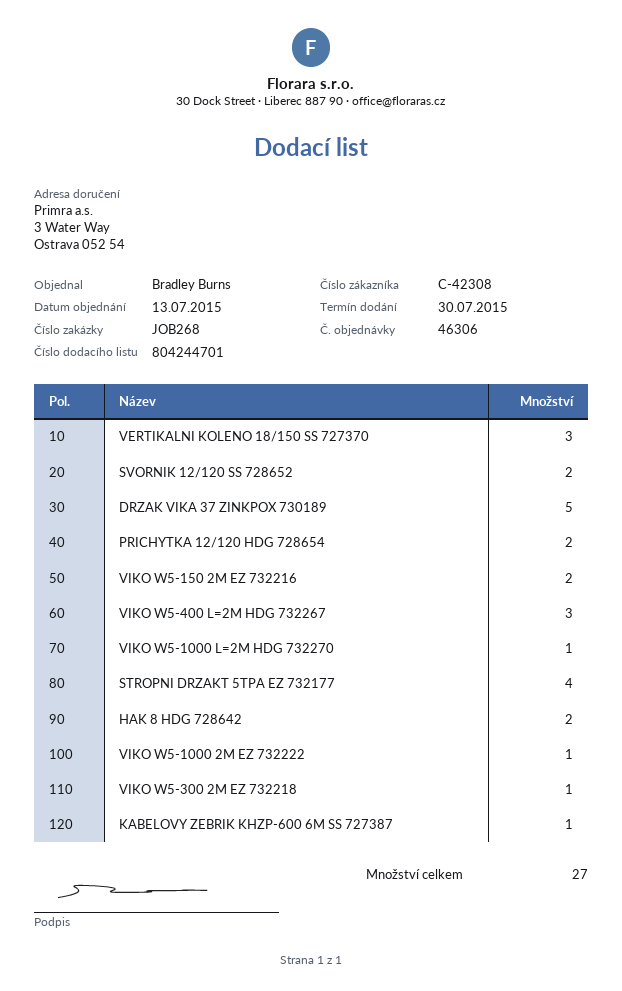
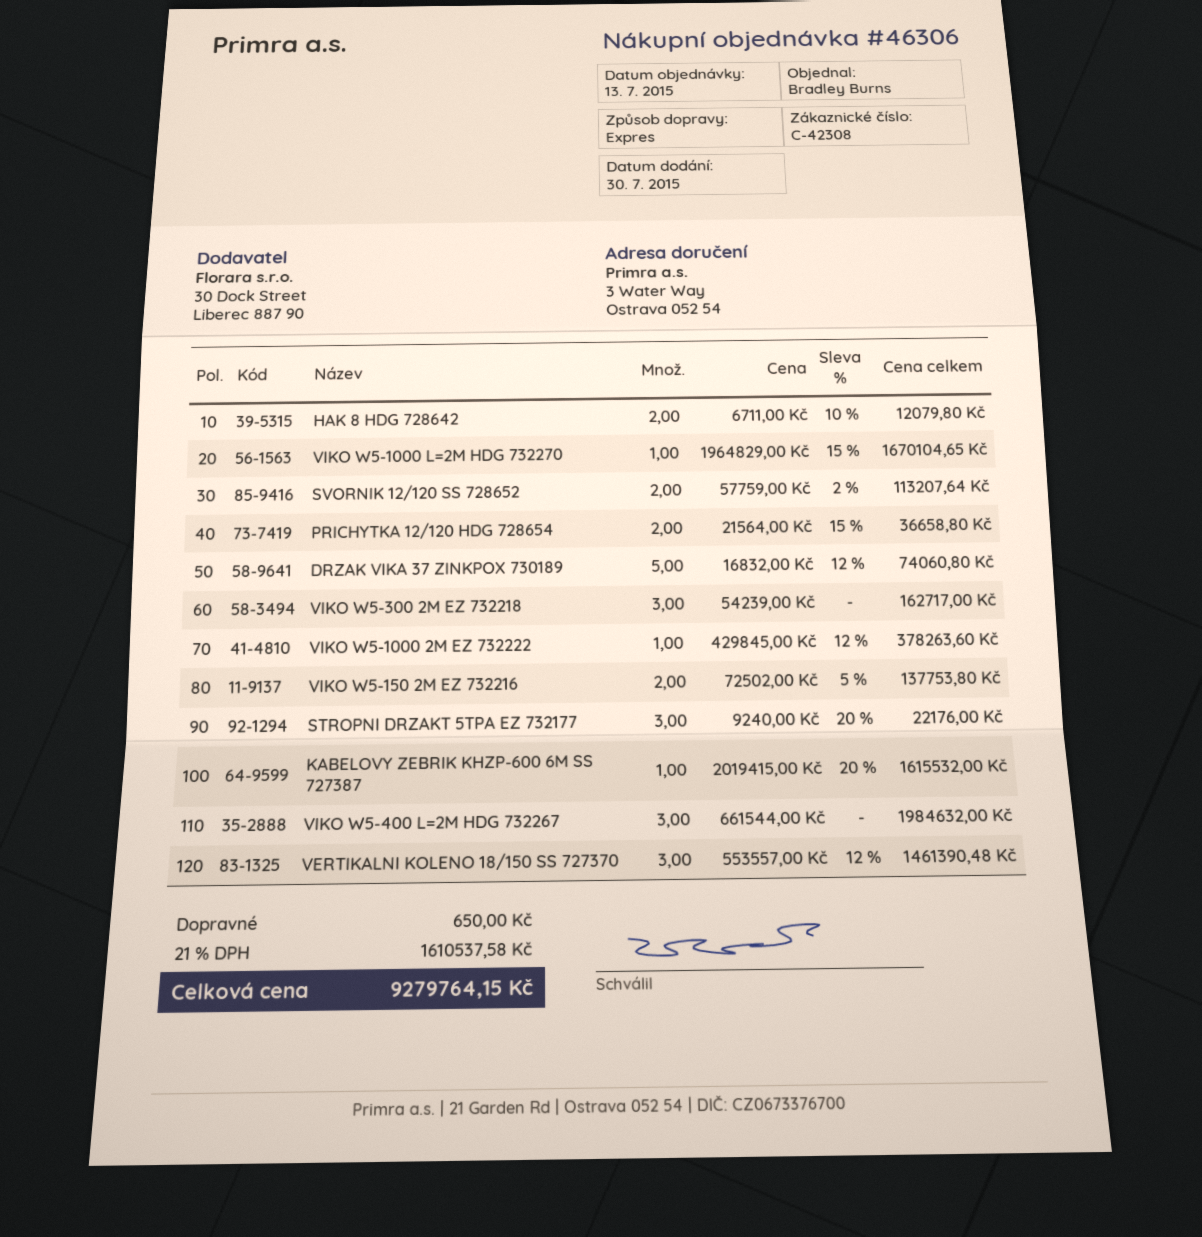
STROPNI DRZAKT 5TPA EZ 732177: 4 -> 3
VIKO W5-300 2M EZ 732218: 1 -> 3

